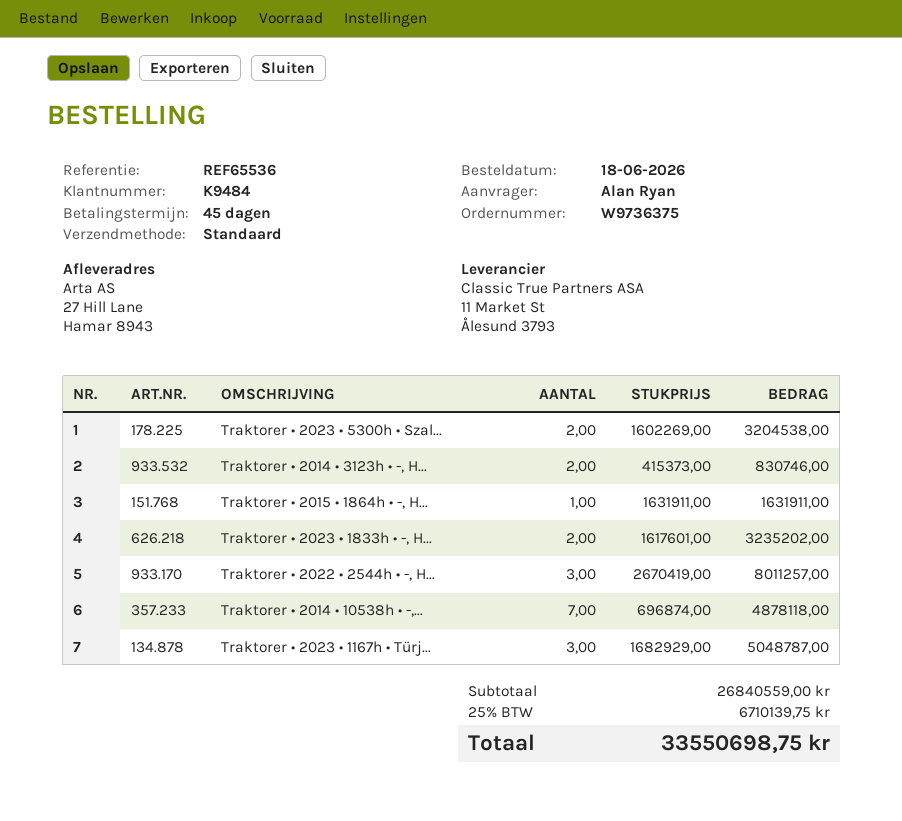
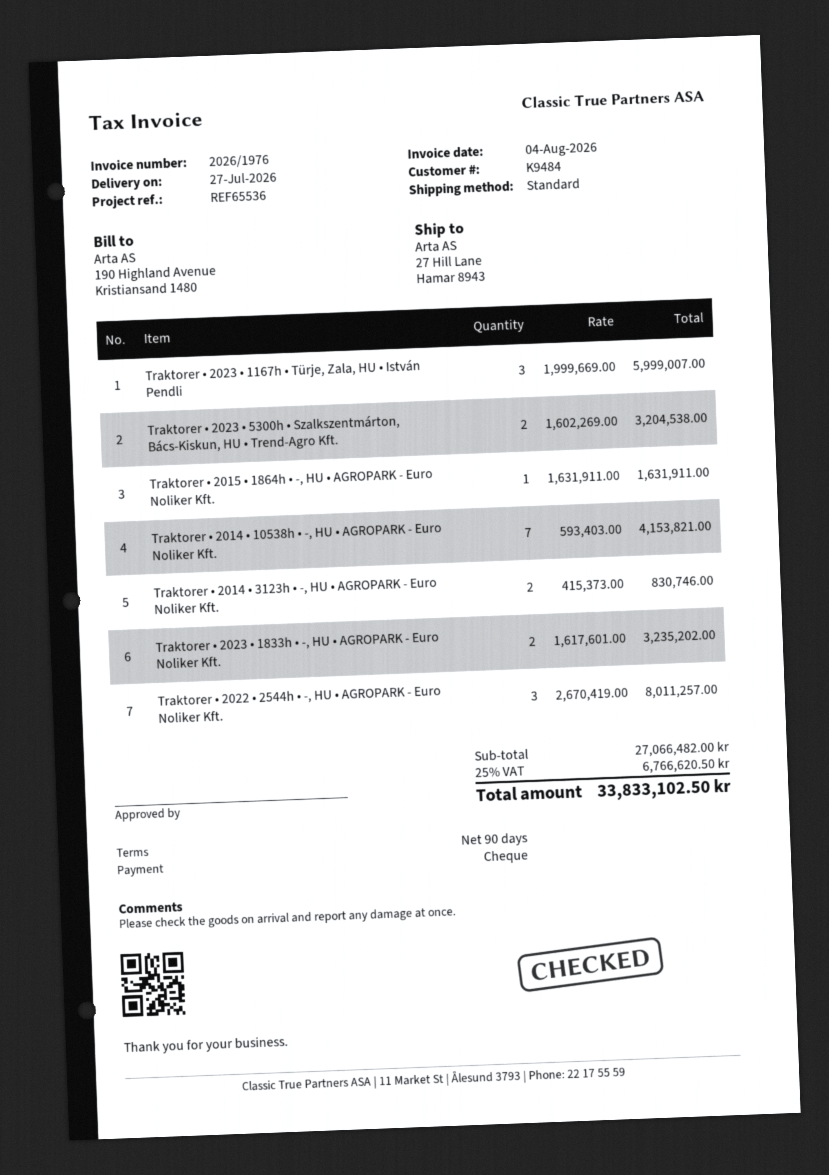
payment terms: 45 days -> 90 days
Traktorer • 2014 • 10538h • -,...: 7 x 696874.00 = 4878118.00 -> 7 x 593403.00 = 4153821.00
Traktorer • 2023 • 1167h • Türj...: 3 x 1682929.00 = 5048787.00 -> 3 x 1999669.00 = 5999007.00
subtotal: 26840559.00 -> 27066482.00
tax: 25% = 6710139.75 -> 25% = 6766620.50
total: 33550698.75 -> 33833102.50

